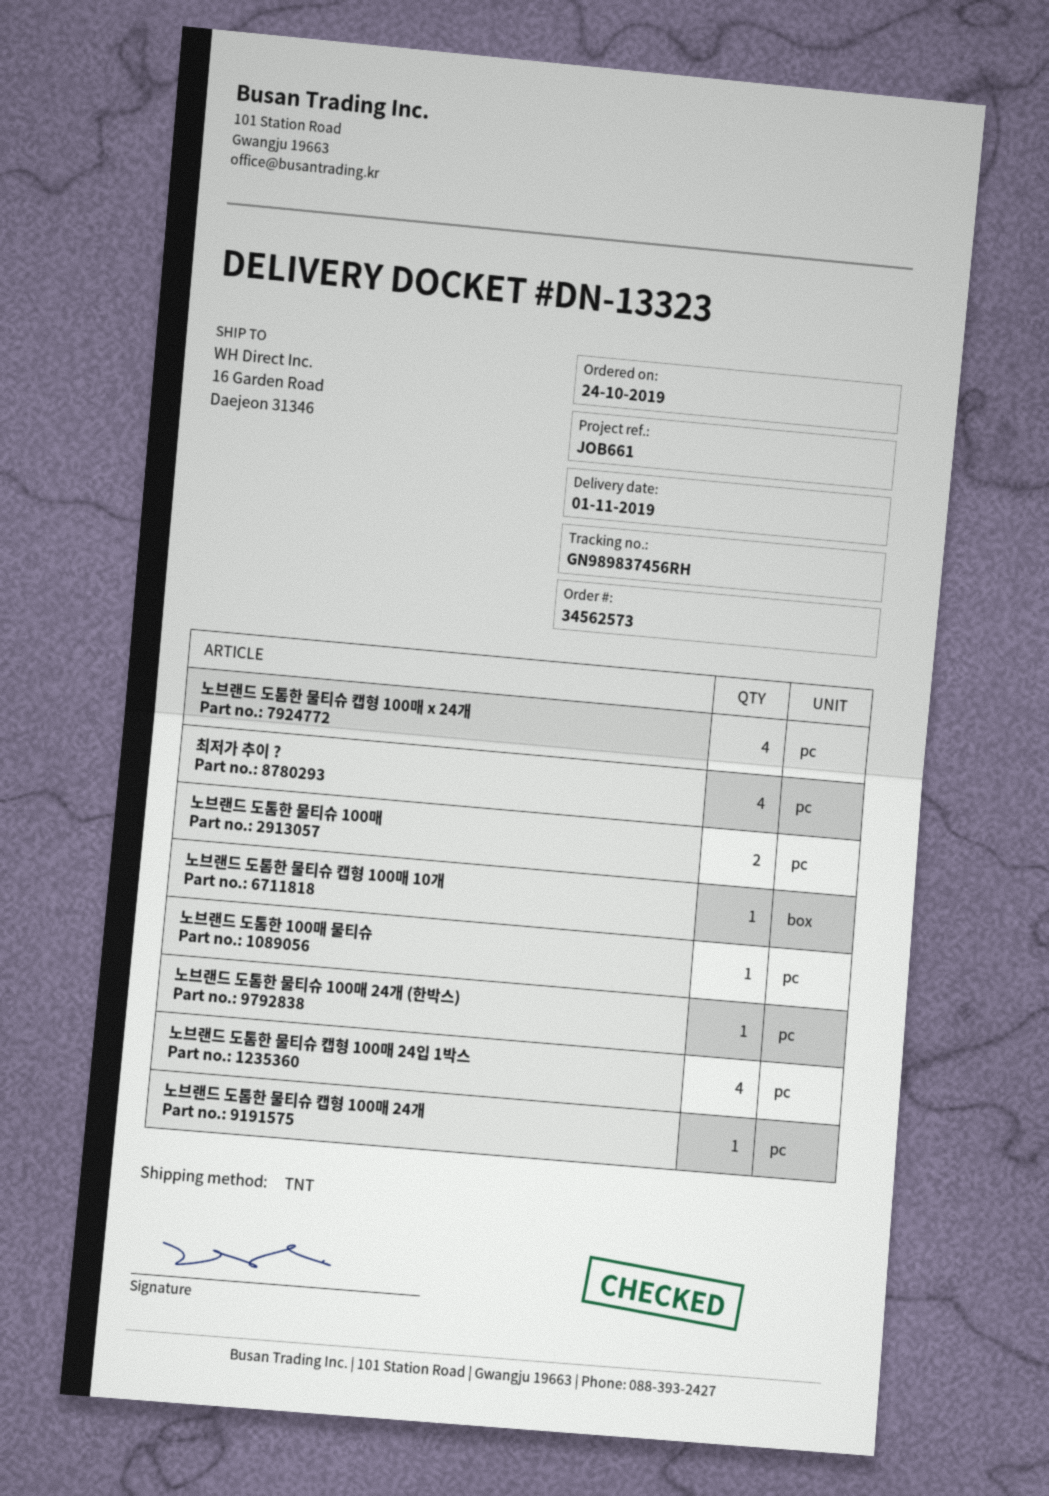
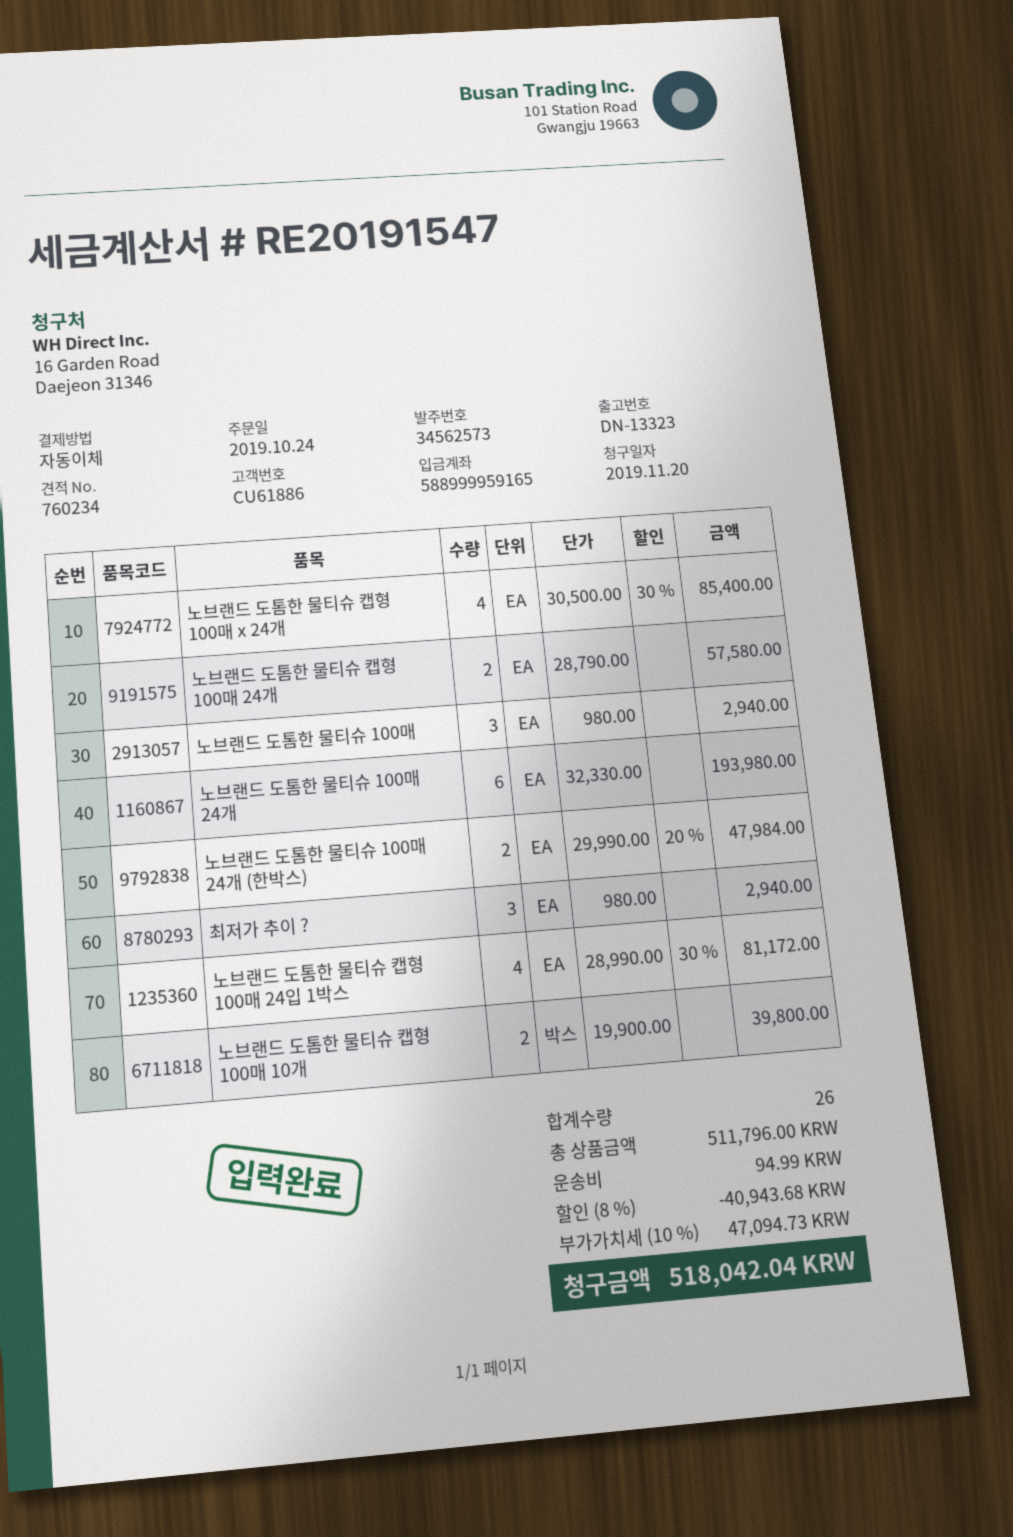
최저가 추이 ?: 4 -> 3
노브랜드 도톰한 물티슈 100매: 2 -> 3
노브랜드 도톰한 물티슈 캡형 100매 10개: 1 -> 2
노브랜드 도톰한 100매 물티슈: 1 -> none
노브랜드 도톰한 물티슈 100매 24개 (한박스): 1 -> 2
노브랜드 도톰한 물티슈 캡형 100매 24개: 1 -> 2
노브랜드 도톰한 물티슈 100매 24개: none -> 6

